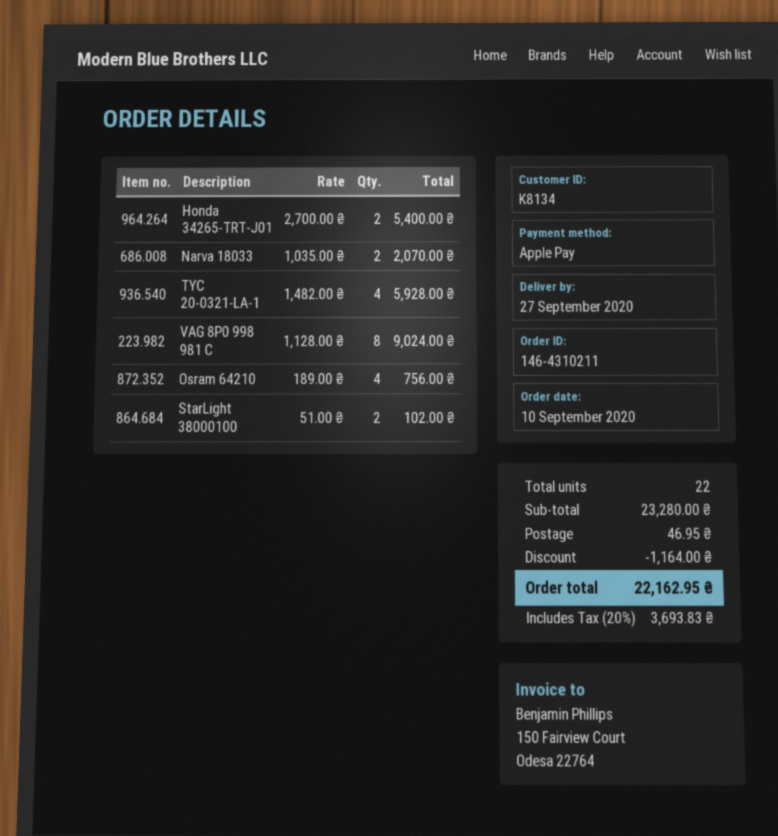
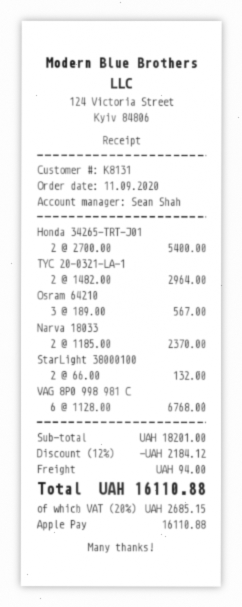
order date: 2020-09-10 -> 2020-09-11
customer number: K8134 -> K8131
Narva 18033: 2 x 1035.00 = 2070.00 -> 2 x 1185.00 = 2370.00
TYC 20-0321-LA-1: 4 x 1482.00 = 5928.00 -> 2 x 1482.00 = 2964.00
VAG 8P0 998 981 C: 8 x 1128.00 = 9024.00 -> 6 x 1128.00 = 6768.00
Osram 64210: 4 x 189.00 = 756.00 -> 3 x 189.00 = 567.00
StarLight 38000100: 2 x 51.00 = 102.00 -> 2 x 66.00 = 132.00
subtotal: 23280.00 -> 18201.00
discount: 1164.00 -> 2184.12
shipping: 46.95 -> 94.00
tax: 20% = 3693.83 -> 20% = 2685.15
total: 22162.95 -> 16110.88

